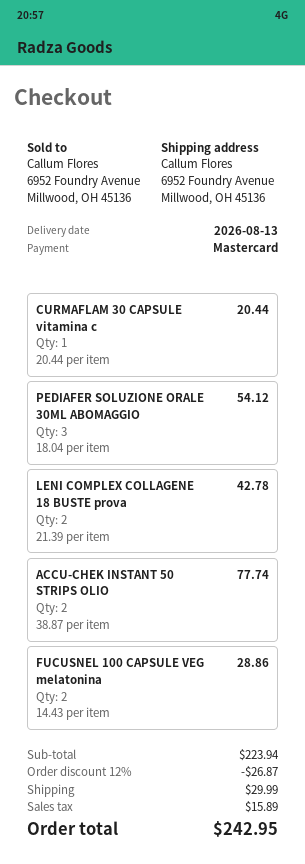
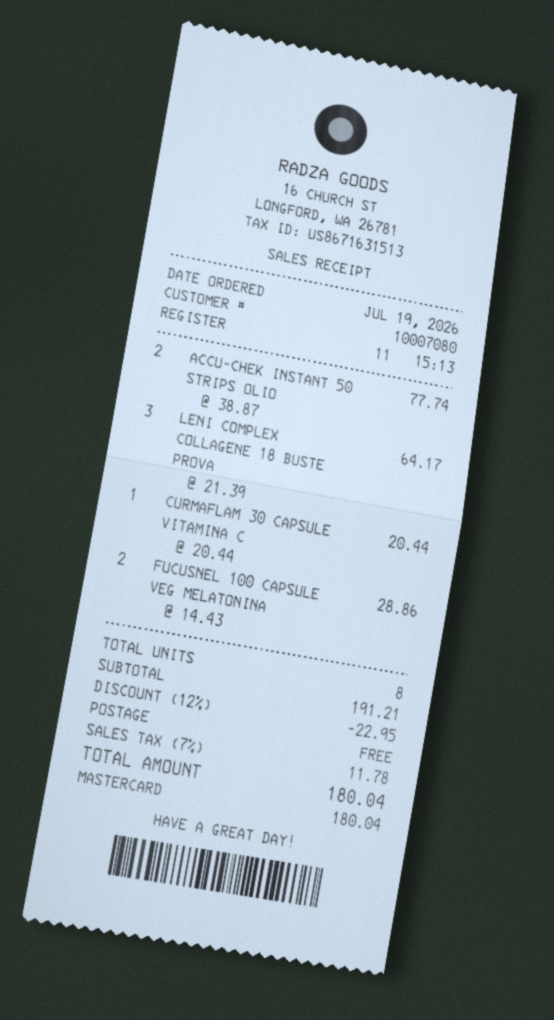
PEDIAFER SOLUZIONE ORALE 30ML ABOMAGGIO: 3 x 18.04 = 54.12 -> none
LENI COMPLEX COLLAGENE 18 BUSTE prova: 2 x 21.39 = 42.78 -> 3 x 21.39 = 64.17
subtotal: 223.94 -> 191.21
discount: 12% = 26.87 -> 12% = 22.95
shipping: 29.99 -> 0.00
tax: 15.89 -> 11.78
total: 242.95 -> 180.04

